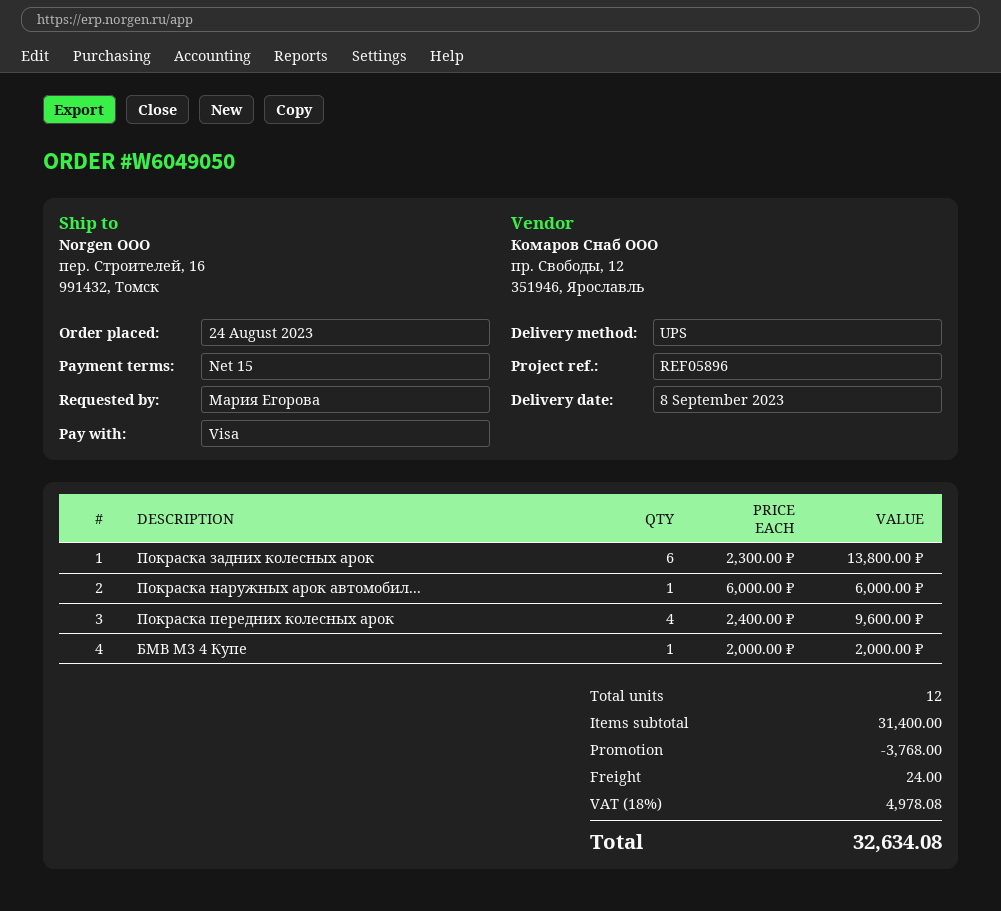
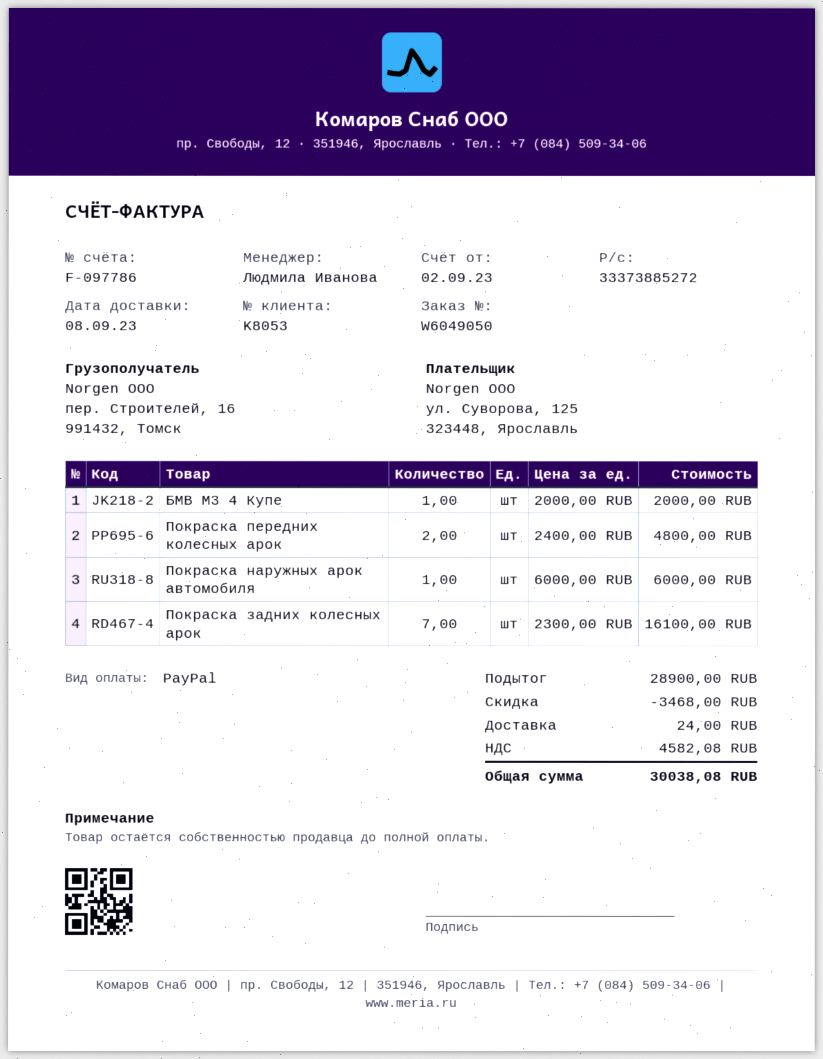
payment method: Visa -> PayPal
Покраска задних колесных арок: 6 x 2300.00 = 13800.00 -> 7 x 2300.00 = 16100.00
Покраска передних колесных арок: 4 x 2400.00 = 9600.00 -> 2 x 2400.00 = 4800.00
subtotal: 31400.00 -> 28900.00
discount: 3768.00 -> 3468.00
tax: 4978.08 -> 4582.08
total: 32634.08 -> 30038.08

